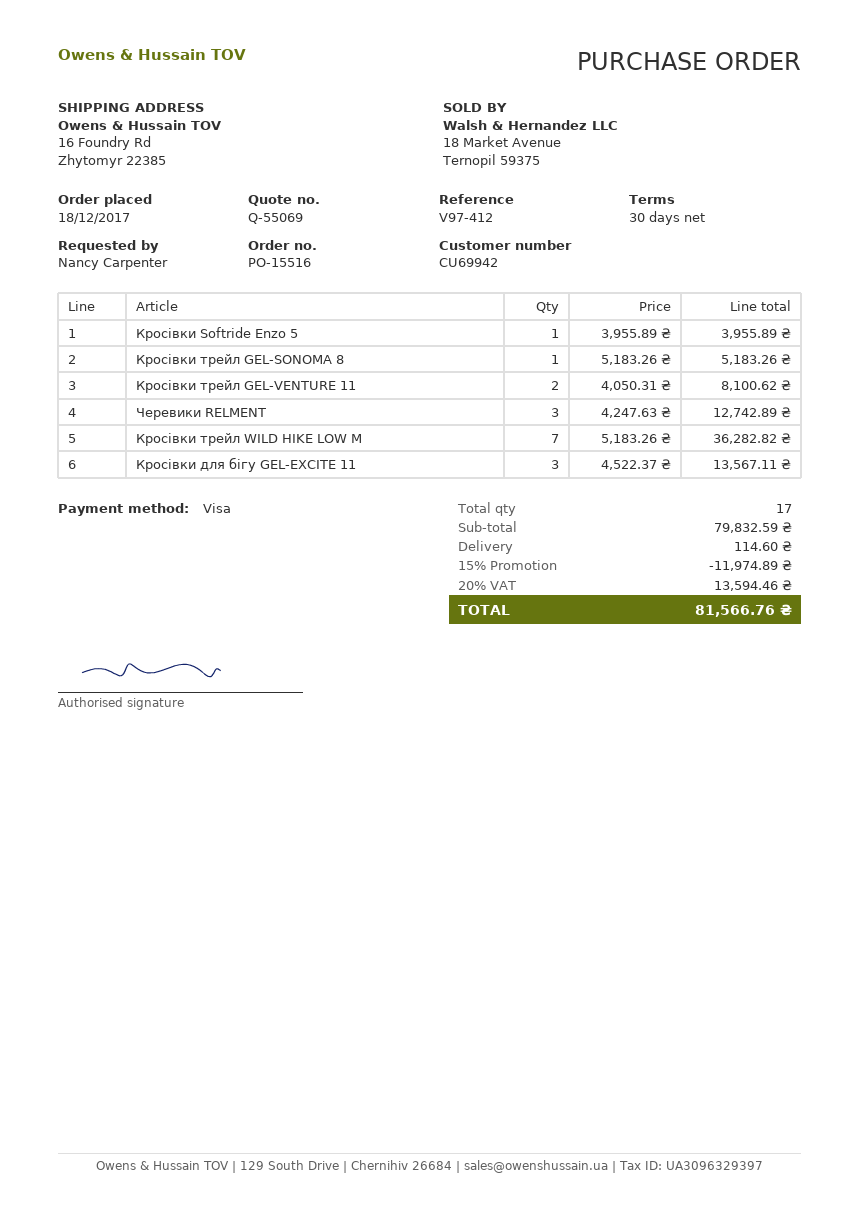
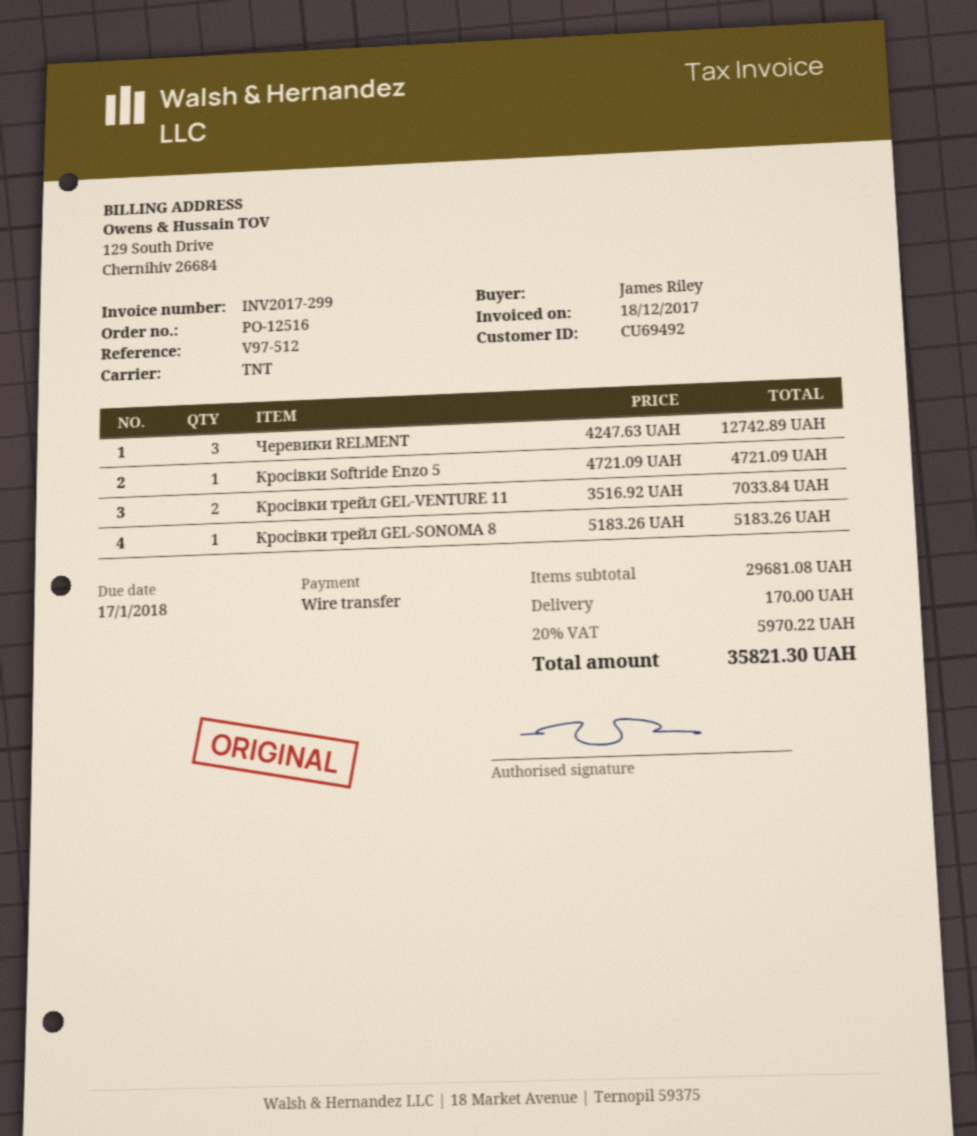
order number: PO-15516 -> PO-12516
customer number: CU69942 -> CU69492
reference: V97-412 -> V97-512
ordered by: Nancy Carpenter -> James Riley
payment method: Visa -> bank transfer
Кросівки Softride Enzo 5: 1 x 3955.89 = 3955.89 -> 1 x 4721.09 = 4721.09
Кросівки трейл GEL-VENTURE 11: 2 x 4050.31 = 8100.62 -> 2 x 3516.92 = 7033.84
Кросівки трейл WILD HIKE LOW M: 7 x 5183.26 = 36282.82 -> none
Кросівки для бігу GEL-EXCITE 11: 3 x 4522.37 = 13567.11 -> none
subtotal: 79832.59 -> 29681.08
discount: 15% = 11974.89 -> none
shipping: 114.60 -> 170.00
tax: 20% = 13594.46 -> 20% = 5970.22
total: 81566.76 -> 35821.30

